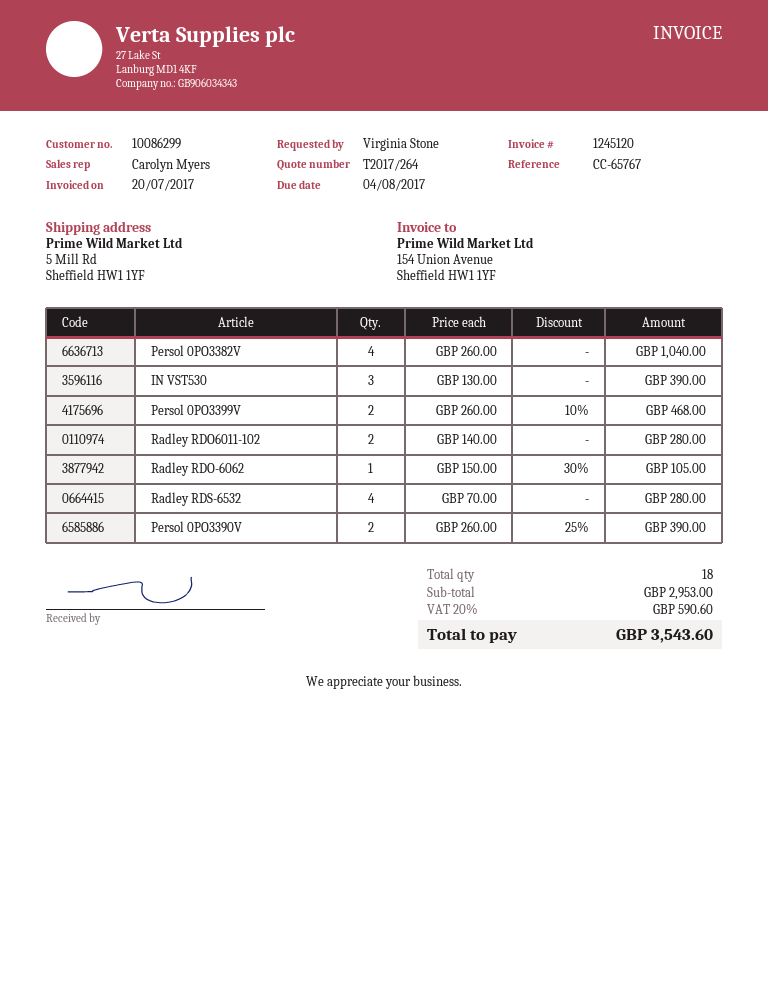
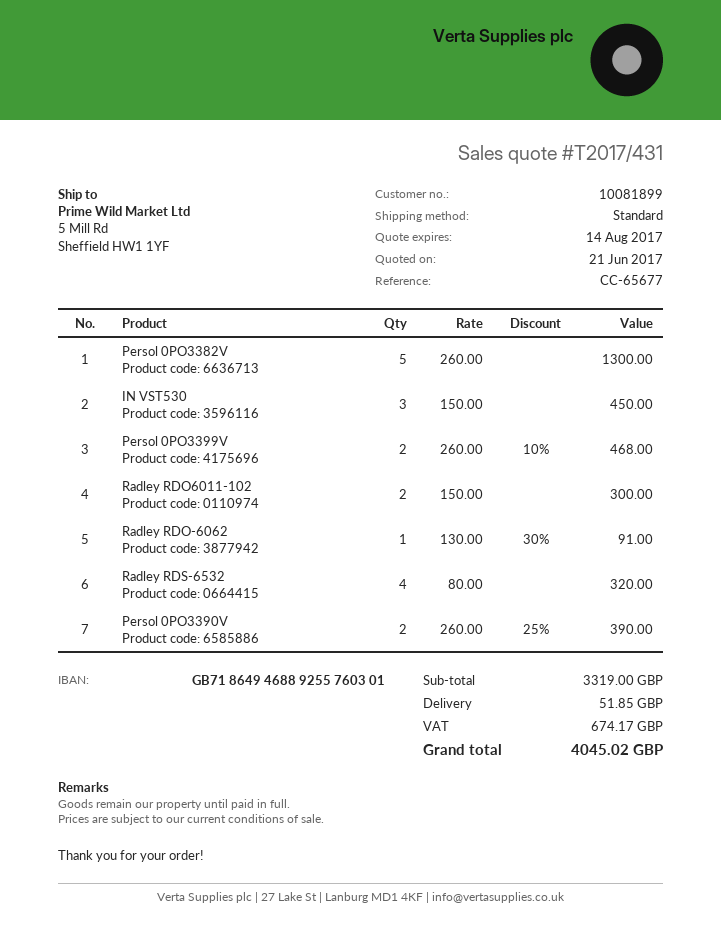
quote number: T2017/264 -> T2017/431
customer number: 10086299 -> 10081899
reference: CC-65767 -> CC-65677
Persol 0PO3382V: 4 x 260.00 = 1040.00 -> 5 x 260.00 = 1300.00
IN VST530: 3 x 130.00 = 390.00 -> 3 x 150.00 = 450.00
Radley RDO6011-102: 2 x 140.00 = 280.00 -> 2 x 150.00 = 300.00
Radley RDO-6062: 1 x 150.00 - 30% = 105.00 -> 1 x 130.00 - 30% = 91.00
Radley RDS-6532: 4 x 70.00 = 280.00 -> 4 x 80.00 = 320.00
subtotal: 2953.00 -> 3319.00
shipping: none -> 51.85
tax: 590.60 -> 674.17
total: 3543.60 -> 4045.02

